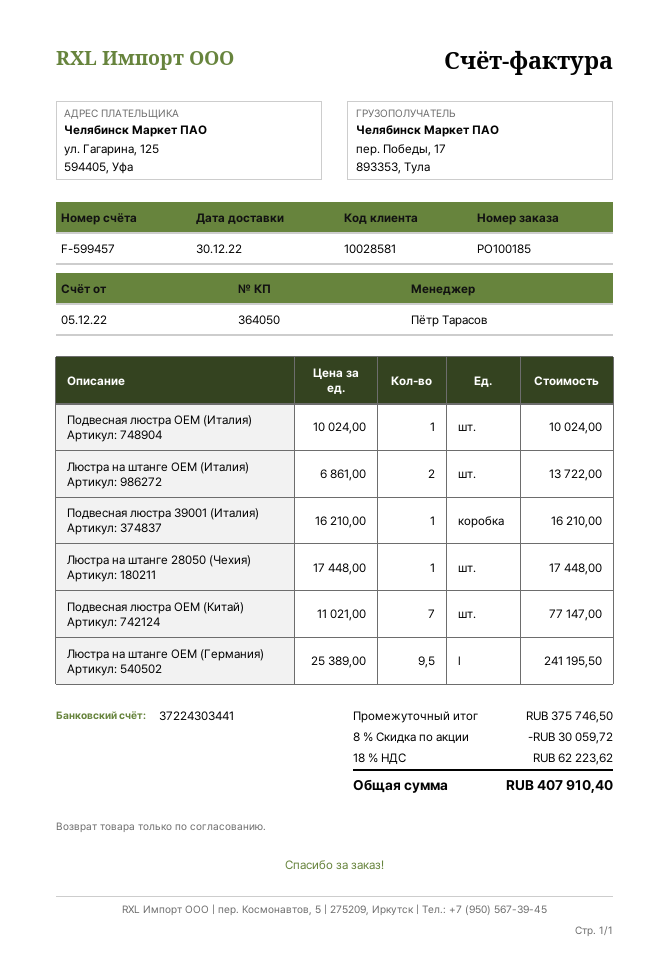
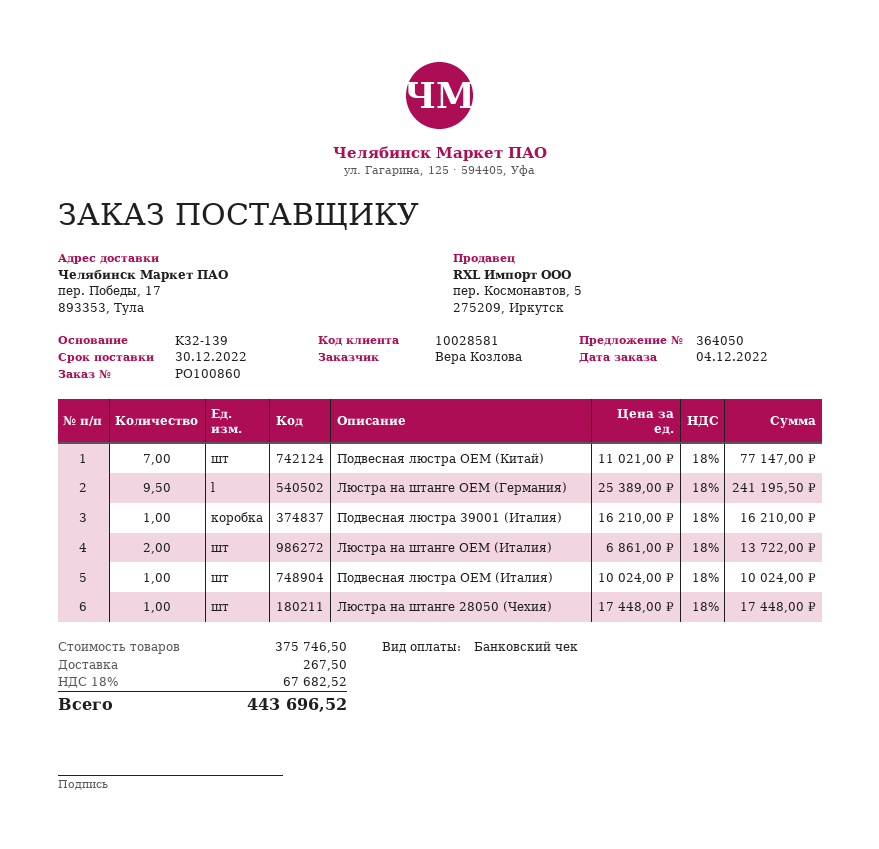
order number: PO100185 -> PO100860
discount: 8% = 30059.72 -> none
shipping: none -> 267.50
tax: 18% = 62223.62 -> 18% = 67682.52
total: 407910.40 -> 443696.52

